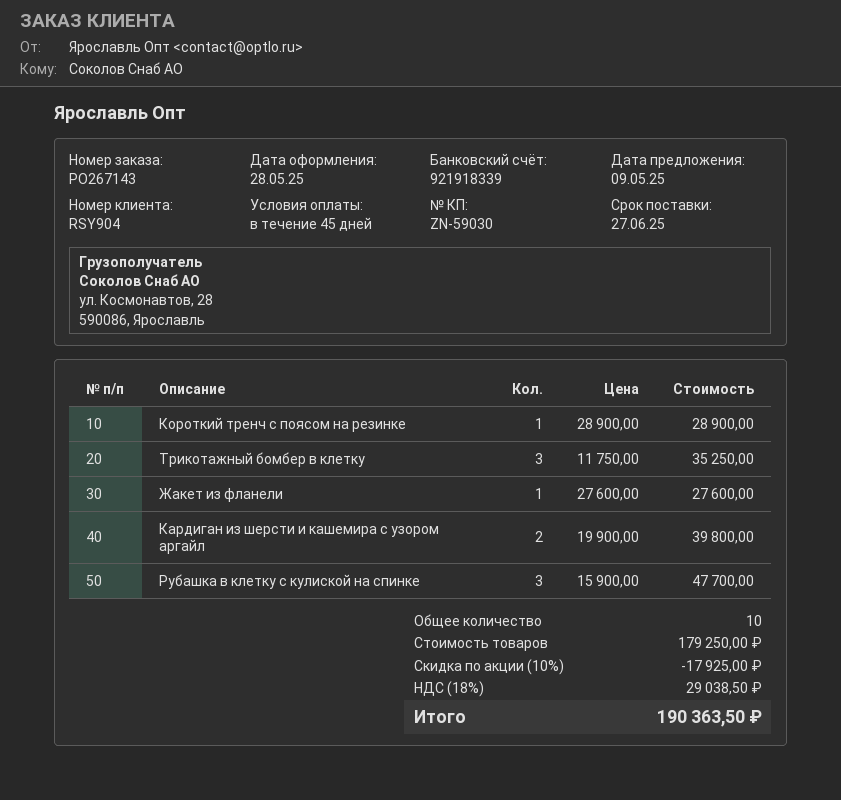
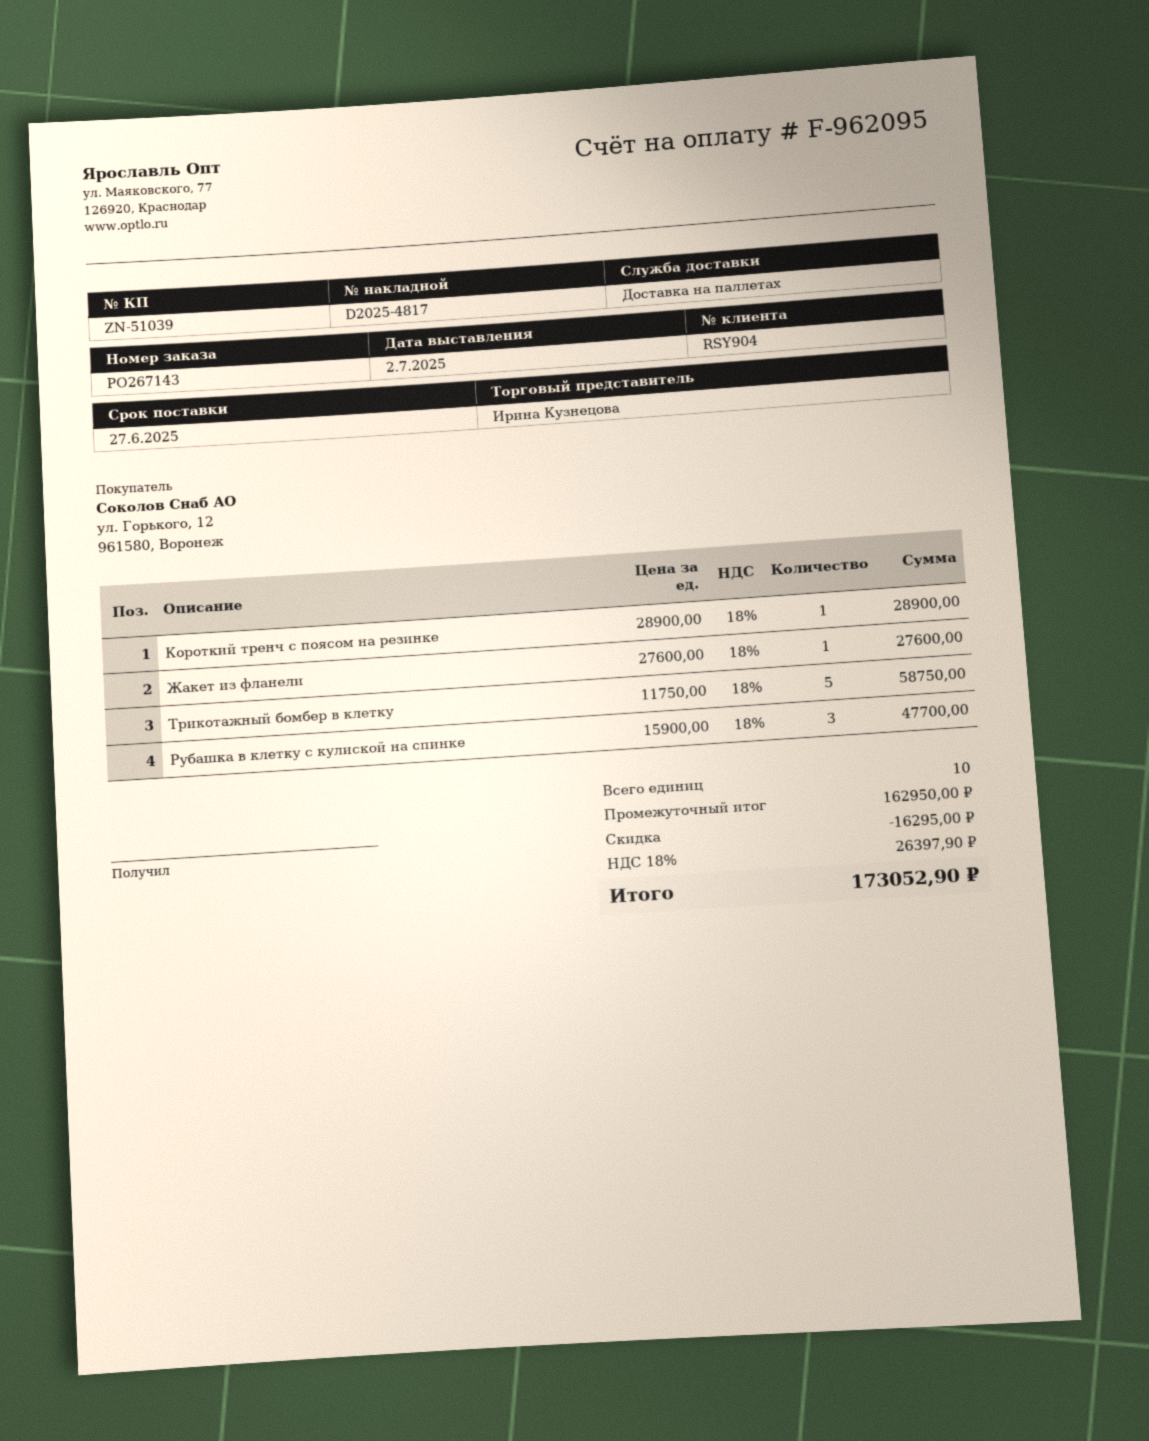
quote number: ZN-59030 -> ZN-51039
Трикотажный бомбер в клетку: 3 x 11750.00 = 35250.00 -> 5 x 11750.00 = 58750.00
Кардиган из шерсти и кашемира с узором аргайл: 2 x 19900.00 = 39800.00 -> none
subtotal: 179250.00 -> 162950.00
discount: 17925.00 -> 16295.00
tax: 18% = 29038.50 -> 18% = 26397.90
total: 190363.50 -> 173052.90

